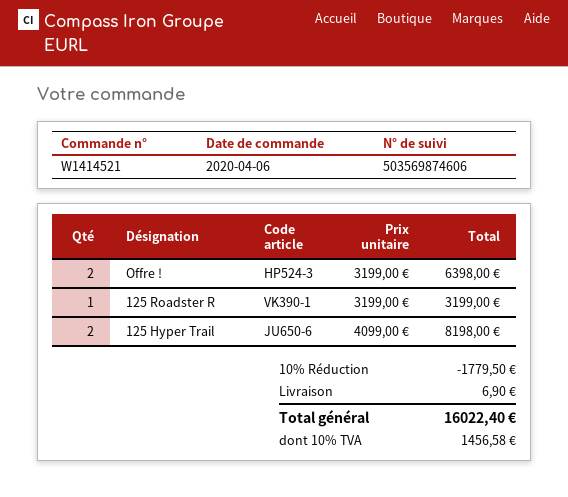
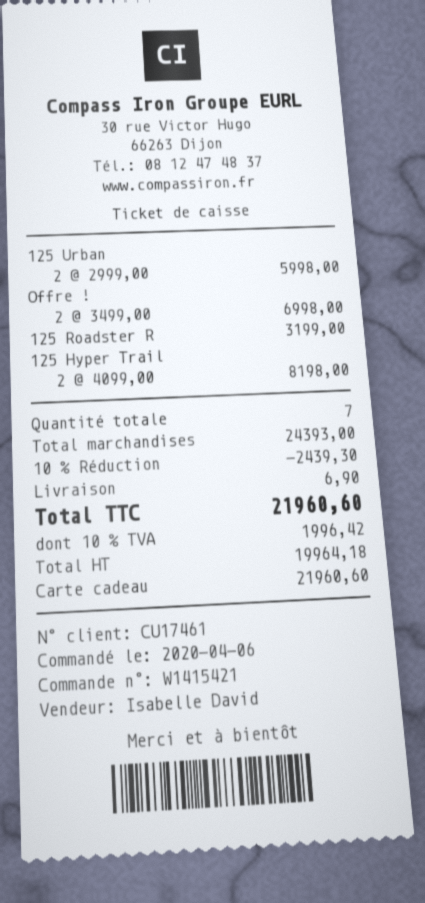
order number: W1414521 -> W1415421
Offre !: 2 x 3199.00 = 6398.00 -> 2 x 3499.00 = 6998.00
125 Urban: none -> 2 x 2999.00 = 5998.00
discount: 10% = 1779.50 -> 10% = 2439.30
tax: 10% = 1456.58 -> 10% = 1996.42
total: 16022.40 -> 21960.60

